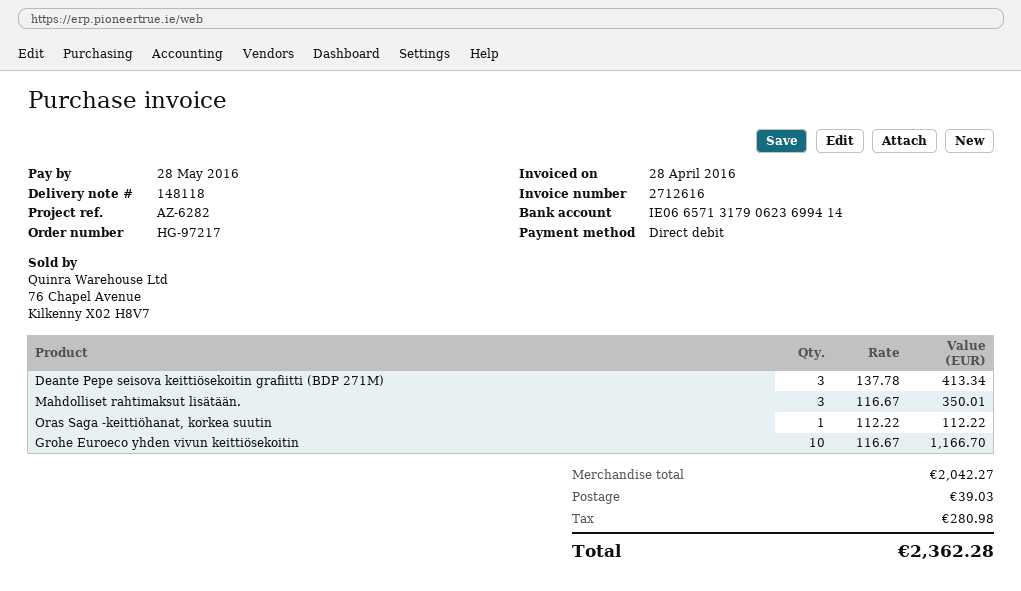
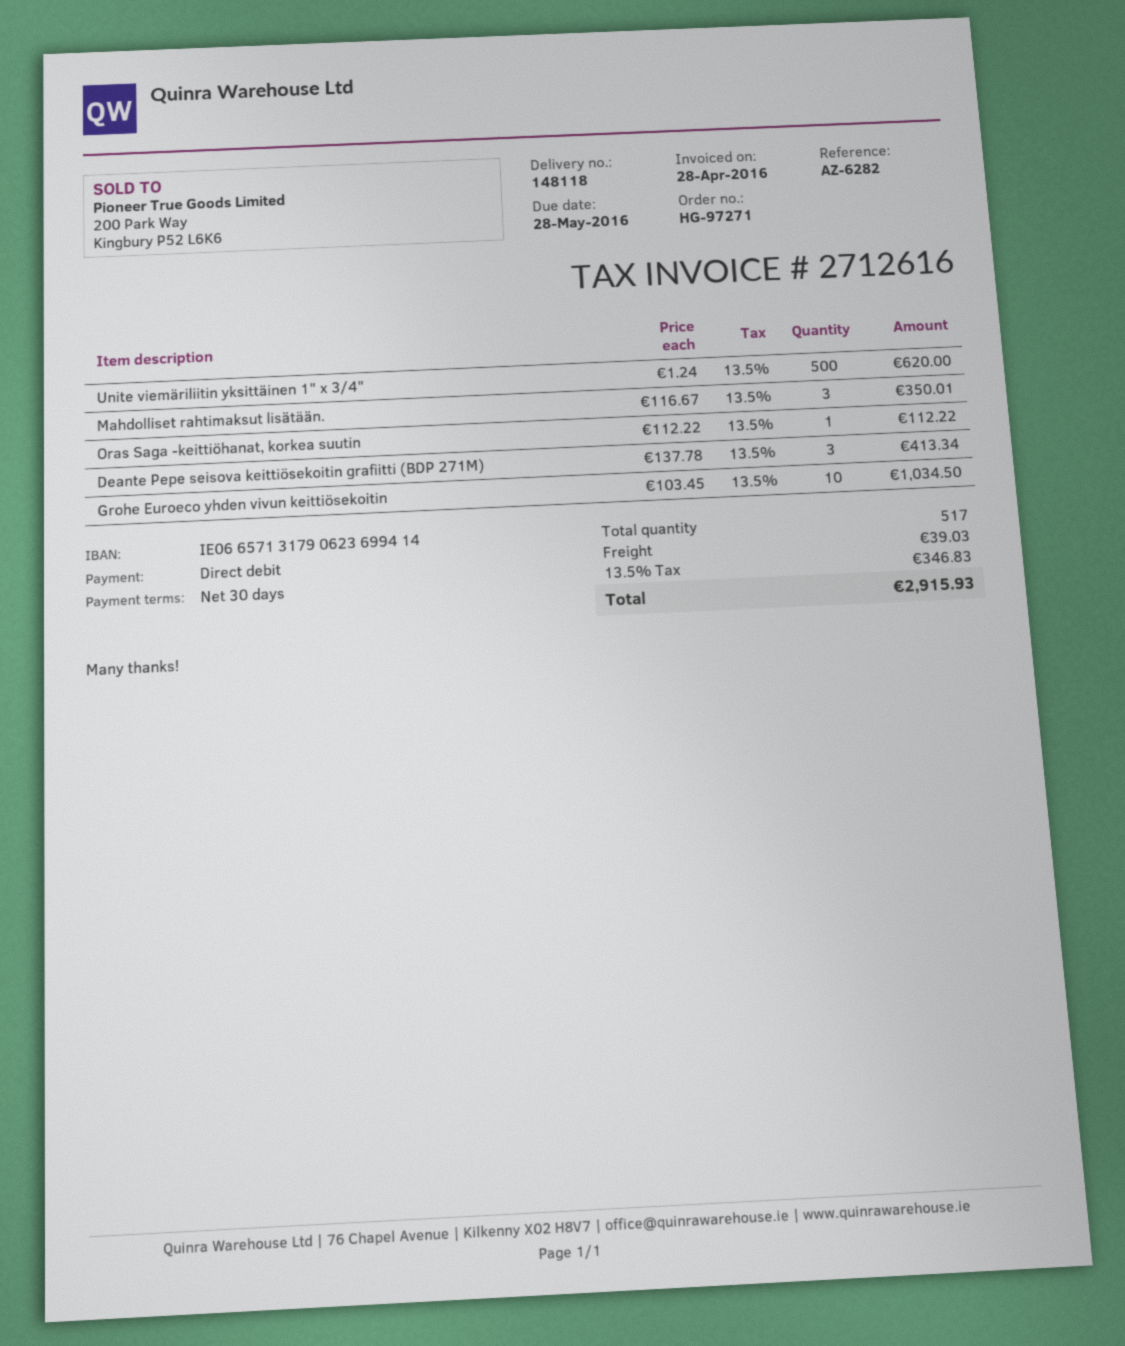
order number: HG-97217 -> HG-97271
Grohe Euroeco yhden vivun keittiösekoitin: 10 x 116.67 = 1166.70 -> 10 x 103.45 = 1034.50
Unite viemäriliitin yksittäinen 1" x 3/4": none -> 500 x 1.24 = 620.00
tax: 280.98 -> 346.83
total: 2362.28 -> 2915.93

